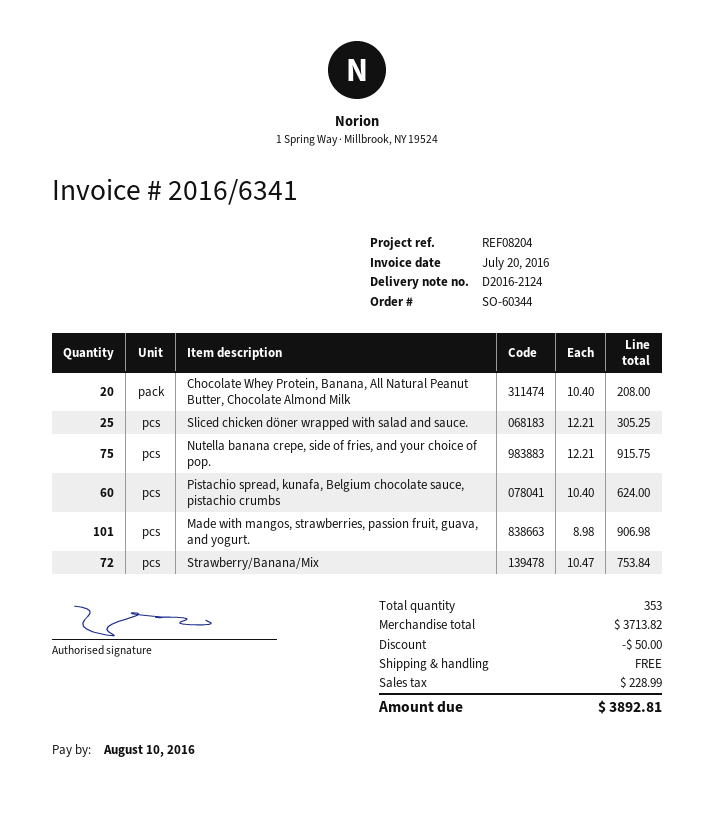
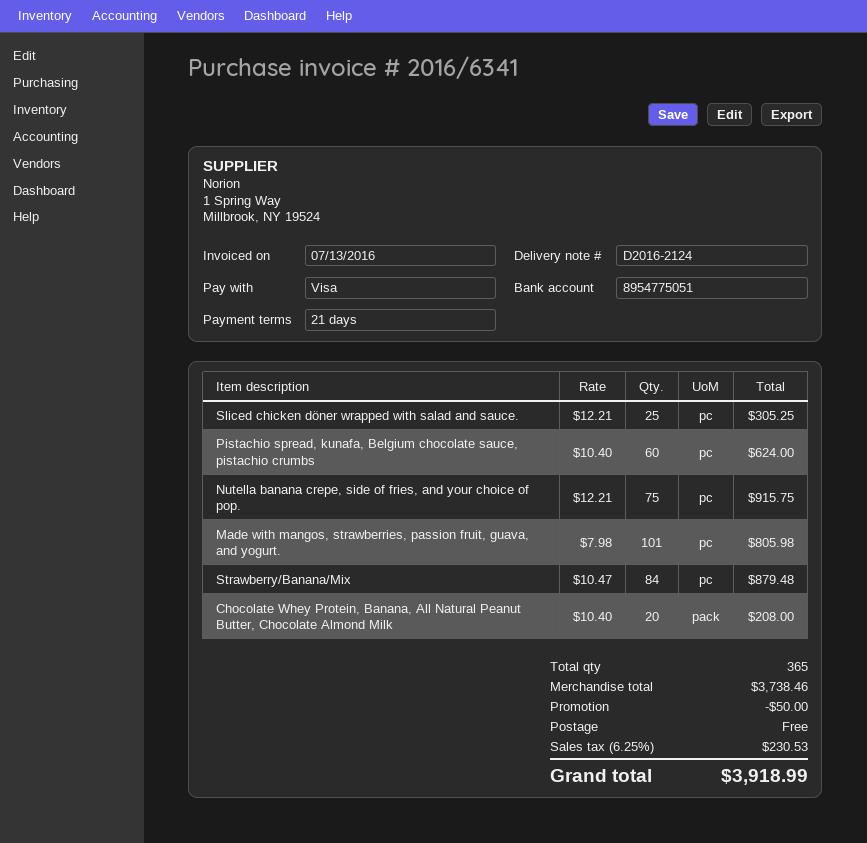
invoice date: 2016-07-20 -> 2016-07-13
Made with mangos, strawberries, passion fruit, guava, and yogurt.: 101 x 8.98 = 906.98 -> 101 x 7.98 = 805.98
Strawberry/Banana/Mix: 72 x 10.47 = 753.84 -> 84 x 10.47 = 879.48
total quantity: 353 -> 365
subtotal: 3713.82 -> 3738.46
tax: 228.99 -> 230.53
total: 3892.81 -> 3918.99

